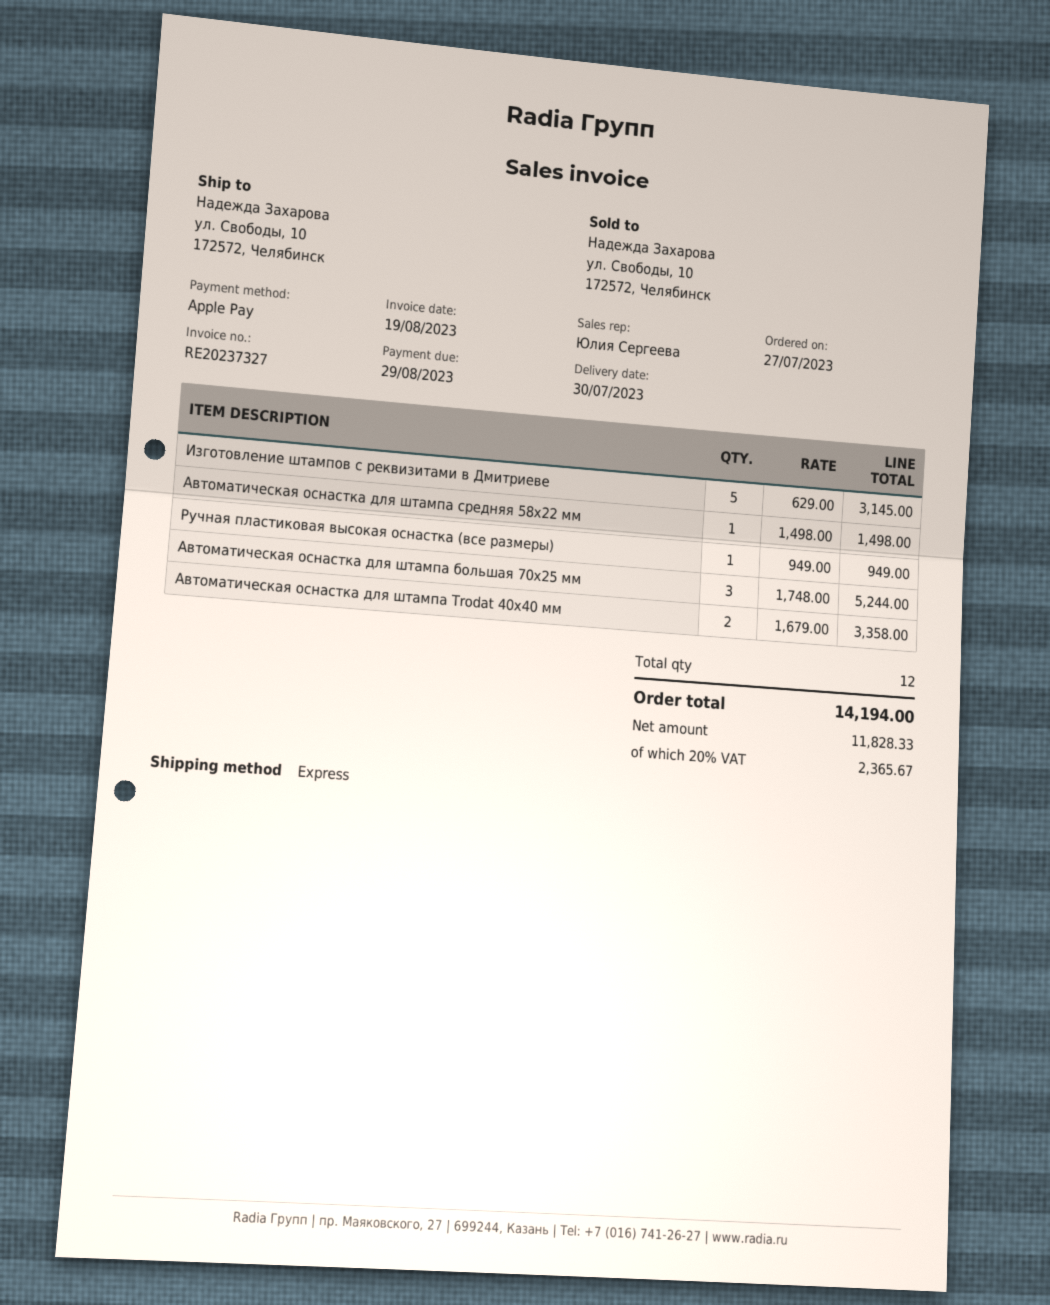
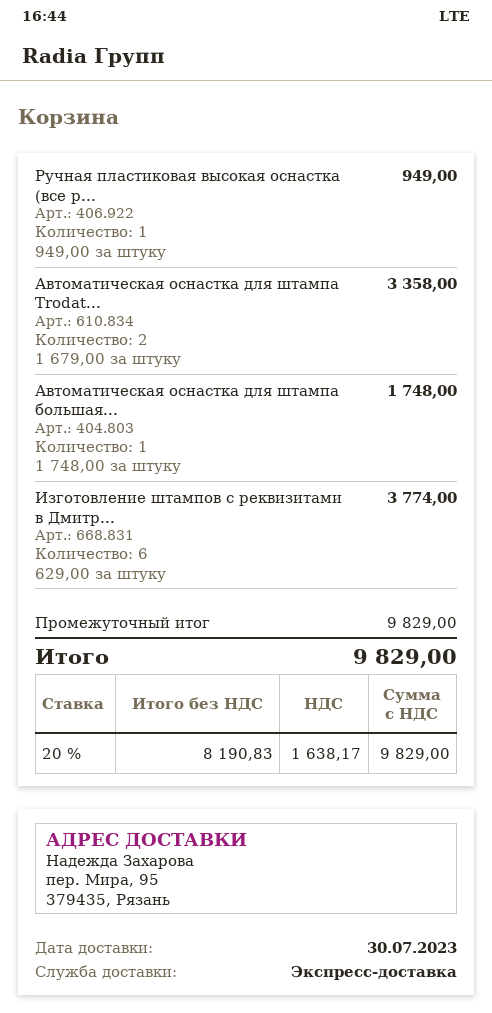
ship to: ул. Свободы, 10, 172572, Челябинск -> пер. Мира, 95, 379435, Рязань
Изготовление штампов с реквизитами в Дмитриеве: 5 x 629.00 = 3145.00 -> 6 x 629.00 = 3774.00
Автоматическая оснастка для штампа средняя 58х22 мм: 1 x 1498.00 = 1498.00 -> none
Автоматическая оснастка для штампа большая 70х25 мм: 3 x 1748.00 = 5244.00 -> 1 x 1748.00 = 1748.00
net: 11828.33 -> 8190.83
tax: 20% = 2365.67 -> 20% = 1638.17
total: 14194.00 -> 9829.00

